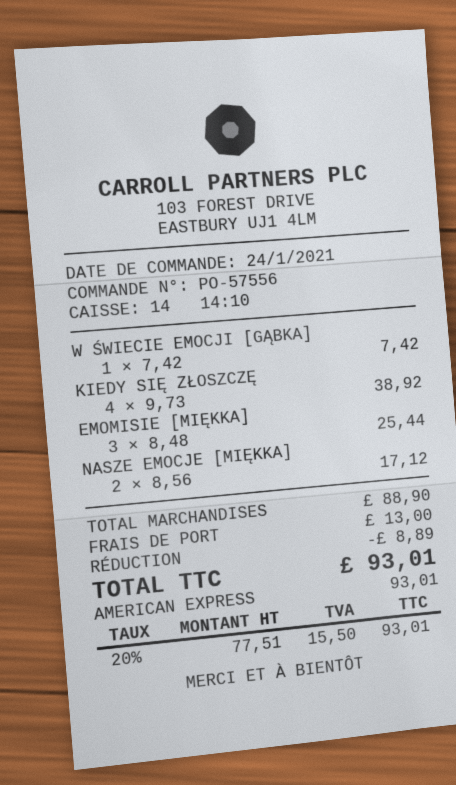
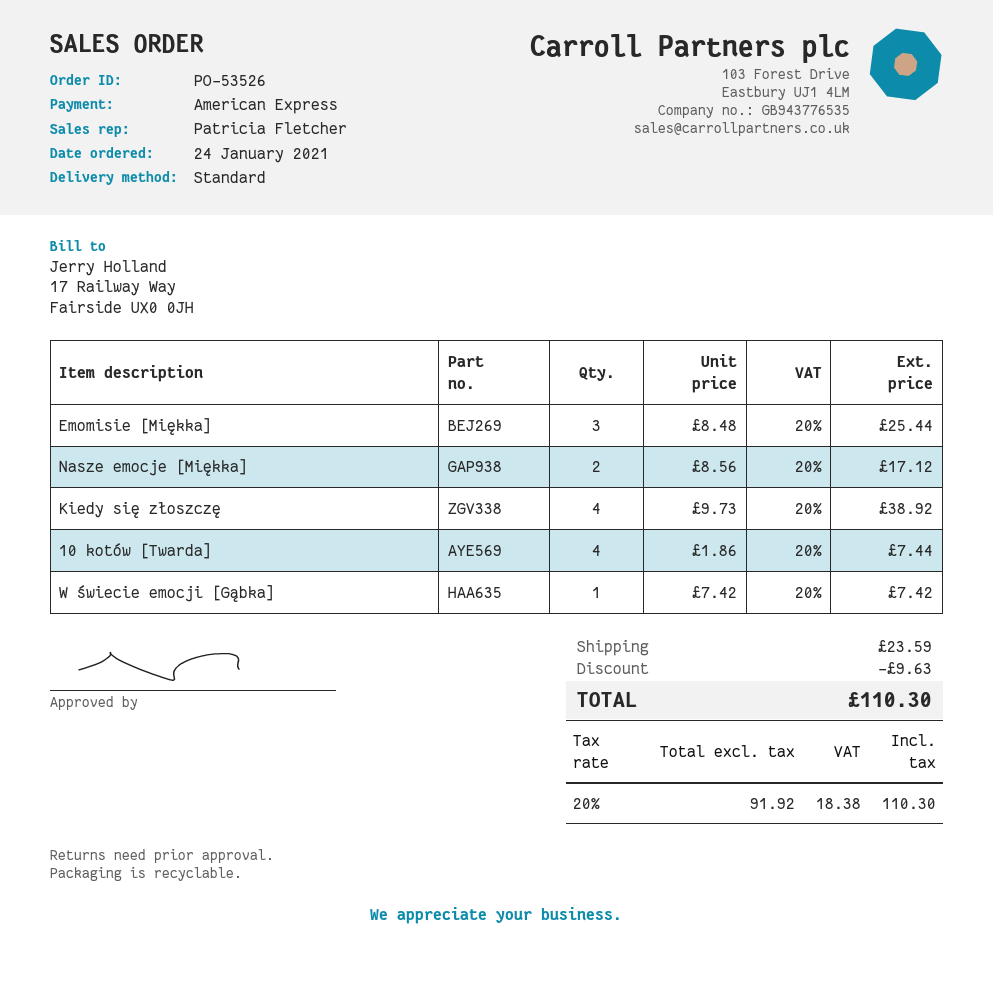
order number: PO-57556 -> PO-53526
10 kotów [Twarda]: none -> 4 x 1.86 = 7.44
discount: 8.89 -> 9.63
shipping: 13.00 -> 23.59
net: 77.51 -> 91.92
tax: 20% = 15.50 -> 20% = 18.38
total: 93.01 -> 110.30

